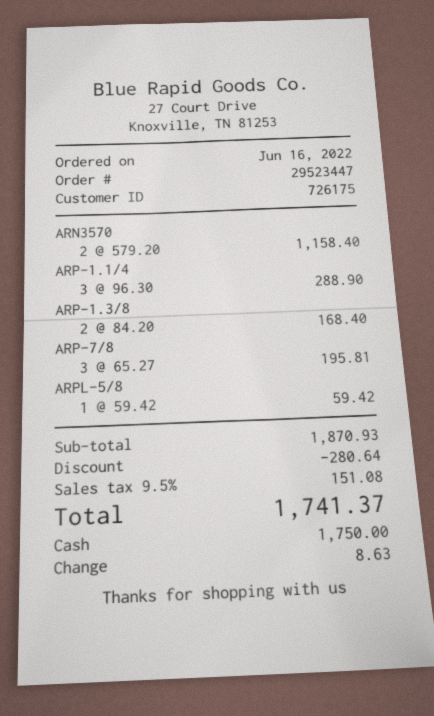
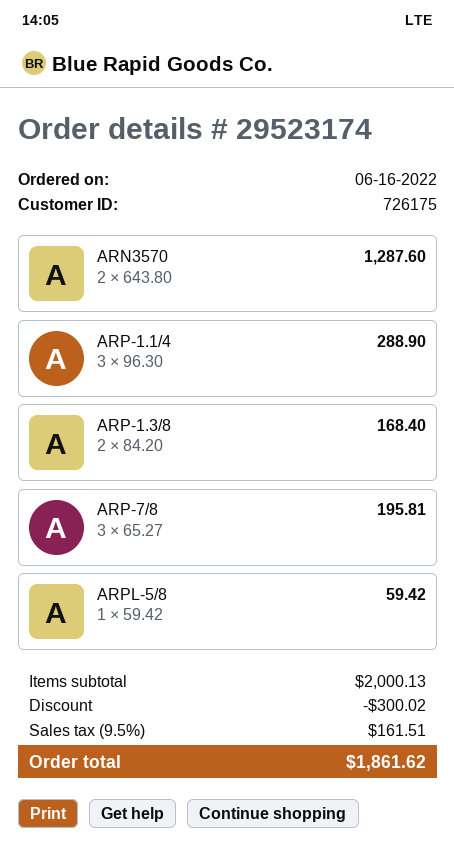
order number: 29523447 -> 29523174
ARN3570: 2 x 579.20 = 1158.40 -> 2 x 643.80 = 1287.60
subtotal: 1870.93 -> 2000.13
discount: 280.64 -> 300.02
tax: 9.5% = 151.08 -> 9.5% = 161.51
total: 1741.37 -> 1861.62

